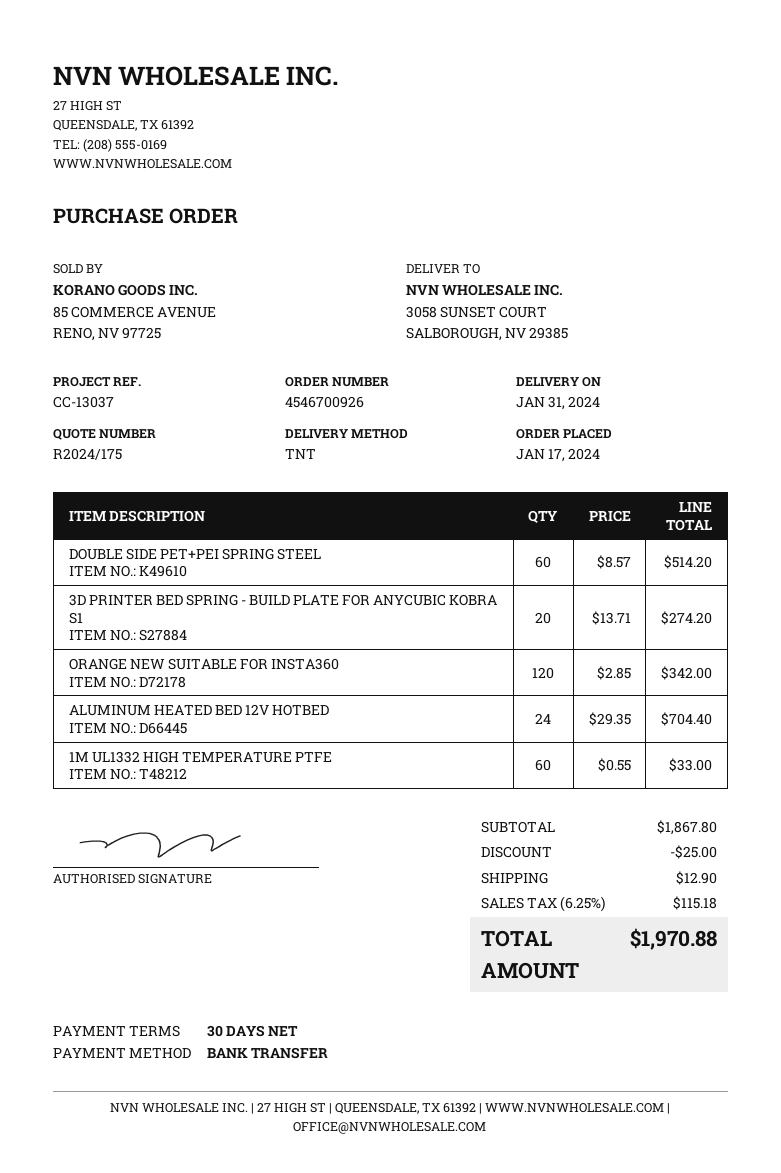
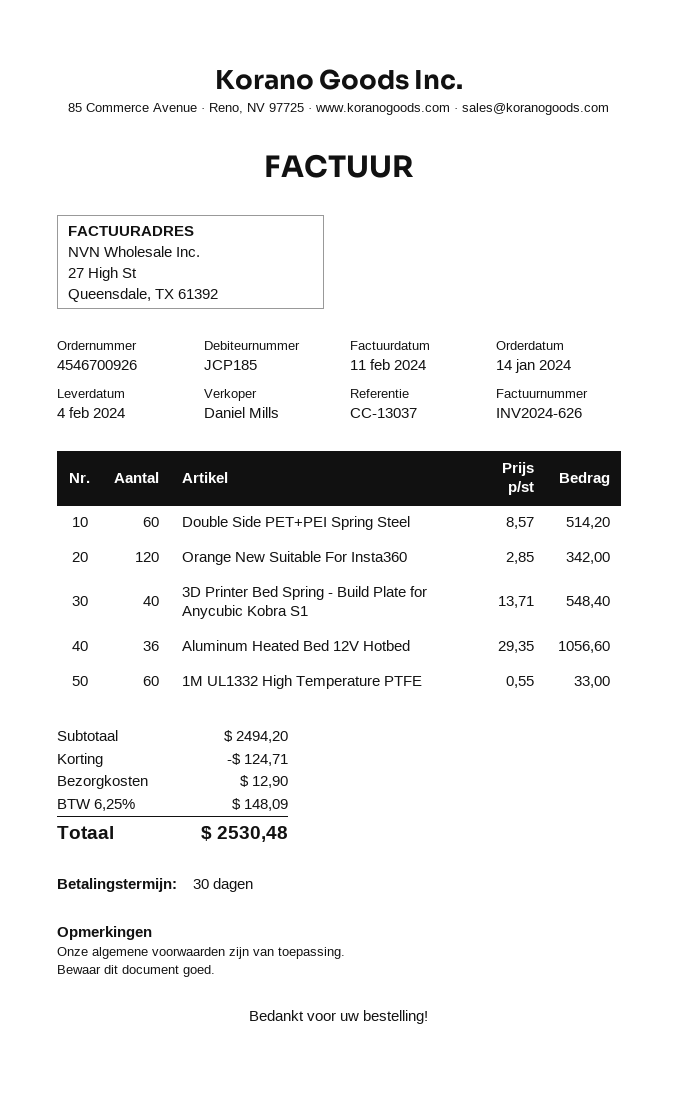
order date: 2024-01-17 -> 2024-01-14
delivery date: 2024-01-31 -> 2024-02-04
3D PRINTER BED SPRING - BUILD PLATE FOR ANYCUBIC KOBRA S1: 20 x 13.71 = 274.20 -> 40 x 13.71 = 548.40
ALUMINUM HEATED BED 12V HOTBED: 24 x 29.35 = 704.40 -> 36 x 29.35 = 1056.60
subtotal: 1867.80 -> 2494.20
discount: 25.00 -> 124.71
tax: 6.25% = 115.18 -> 6.25% = 148.09
total: 1970.88 -> 2530.48

